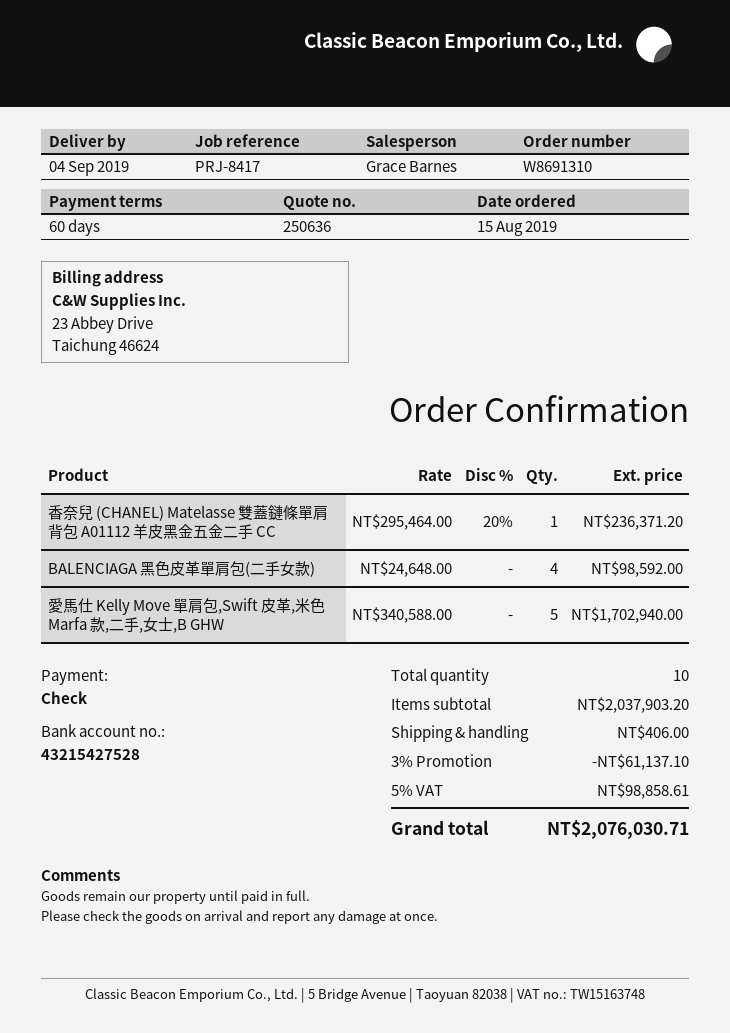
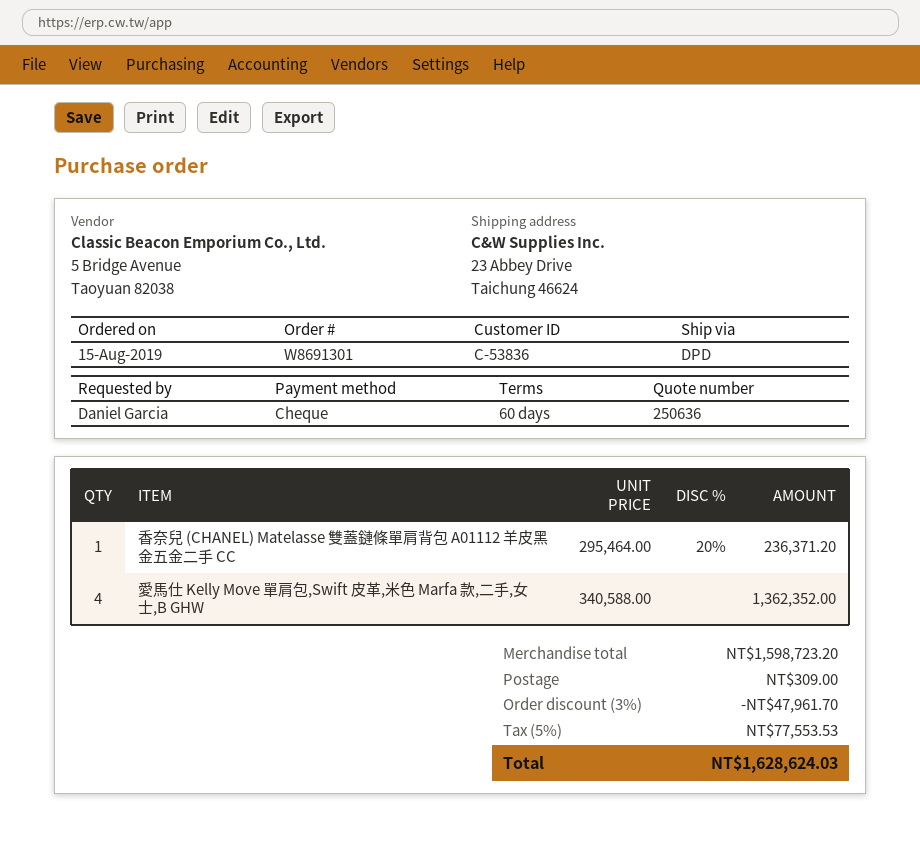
order number: W8691310 -> W8691301
BALENCIAGA 黑色皮革單肩包(二手女款): 4 x 24648.00 = 98592.00 -> none
愛馬仕 Kelly Move 單肩包,Swift 皮革,米色 Marfa 款,二手,女士,B GHW: 5 x 340588.00 = 1702940.00 -> 4 x 340588.00 = 1362352.00
subtotal: 2037903.20 -> 1598723.20
discount: 3% = 61137.10 -> 3% = 47961.70
shipping: 406.00 -> 309.00
tax: 5% = 98858.61 -> 5% = 77553.53
total: 2076030.71 -> 1628624.03

